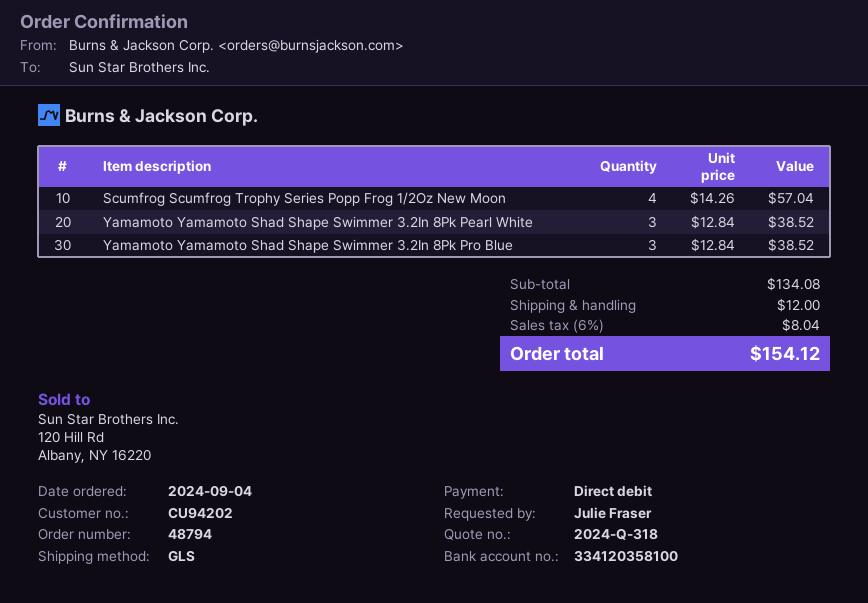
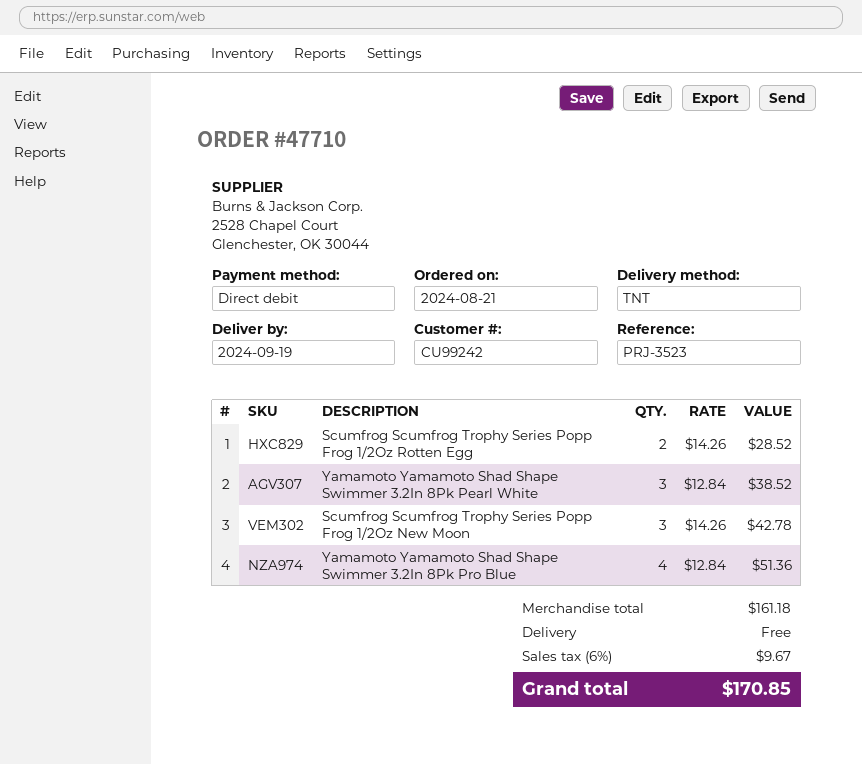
order number: 48794 -> 47710
order date: 2024-09-04 -> 2024-08-21
customer number: CU94202 -> CU99242
shipping method: GLS -> TNT
Scumfrog Scumfrog Trophy Series Popp Frog 1/2Oz New Moon: 4 x 14.26 = 57.04 -> 3 x 14.26 = 42.78
Yamamoto Yamamoto Shad Shape Swimmer 3.2In 8Pk Pro Blue: 3 x 12.84 = 38.52 -> 4 x 12.84 = 51.36
Scumfrog Scumfrog Trophy Series Popp Frog 1/2Oz Rotten Egg: none -> 2 x 14.26 = 28.52
subtotal: 134.08 -> 161.18
shipping: 12.00 -> 0.00
tax: 6% = 8.04 -> 6% = 9.67
total: 154.12 -> 170.85

